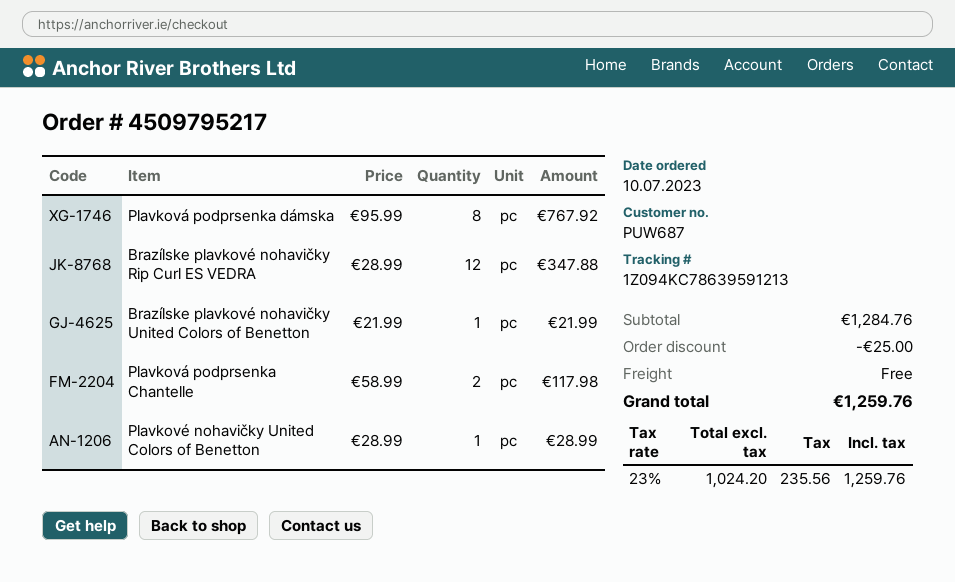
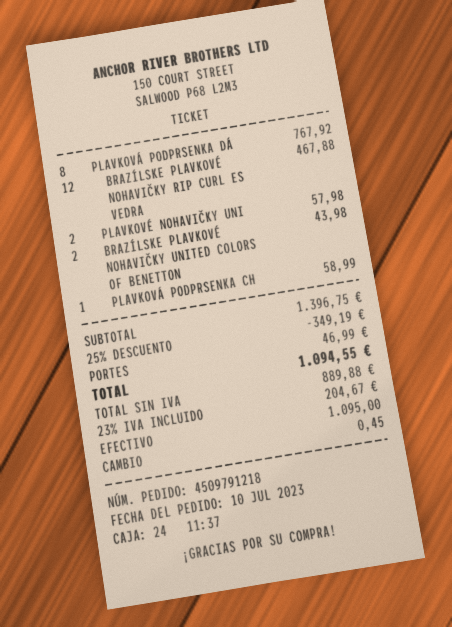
order number: 4509795217 -> 4509791218
Brazílske plavkové nohavičky Rip Curl ES VEDRA: 12 for 347.88 -> 12 for 467.88
Brazílske plavkové nohavičky United Colors of Benetton: 1 for 21.99 -> 2 for 43.98
Plavková podprsenka Chantelle: 2 for 117.98 -> 1 for 58.99
Plavkové nohavičky United Colors of Benetton: 1 for 28.99 -> 2 for 57.98
subtotal: 1284.76 -> 1396.75
discount: 25.00 -> 349.19
shipping: 0.00 -> 46.99
net: 1024.20 -> 889.88
tax: 23% = 235.56 -> 23% = 204.67
total: 1259.76 -> 1094.55

